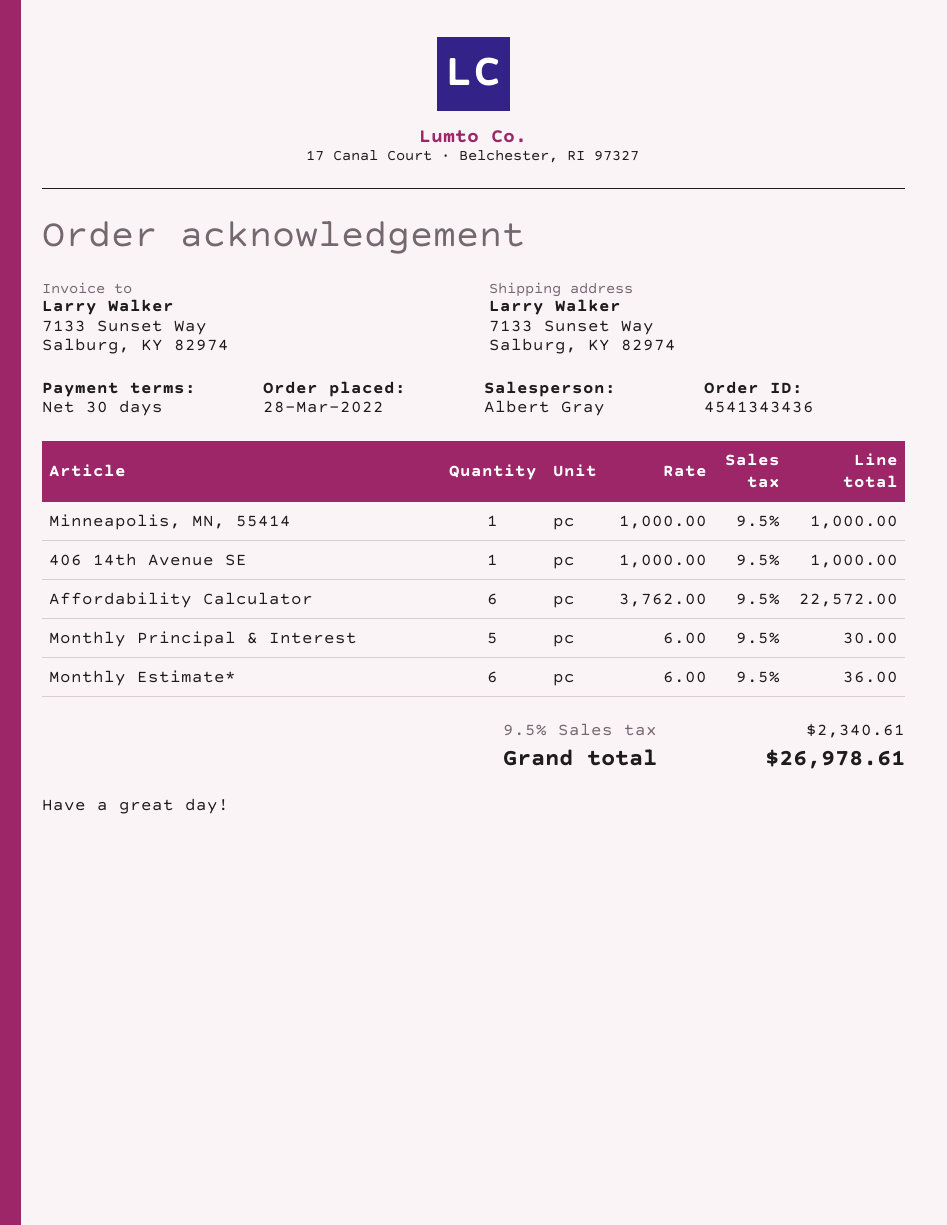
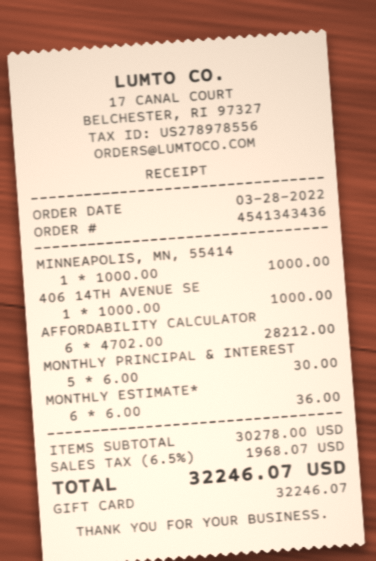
Affordability Calculator: 6 x 3762.00 = 22572.00 -> 6 x 4702.00 = 28212.00
tax: 9.5% = 2340.61 -> 6.5% = 1968.07
total: 26978.61 -> 32246.07

